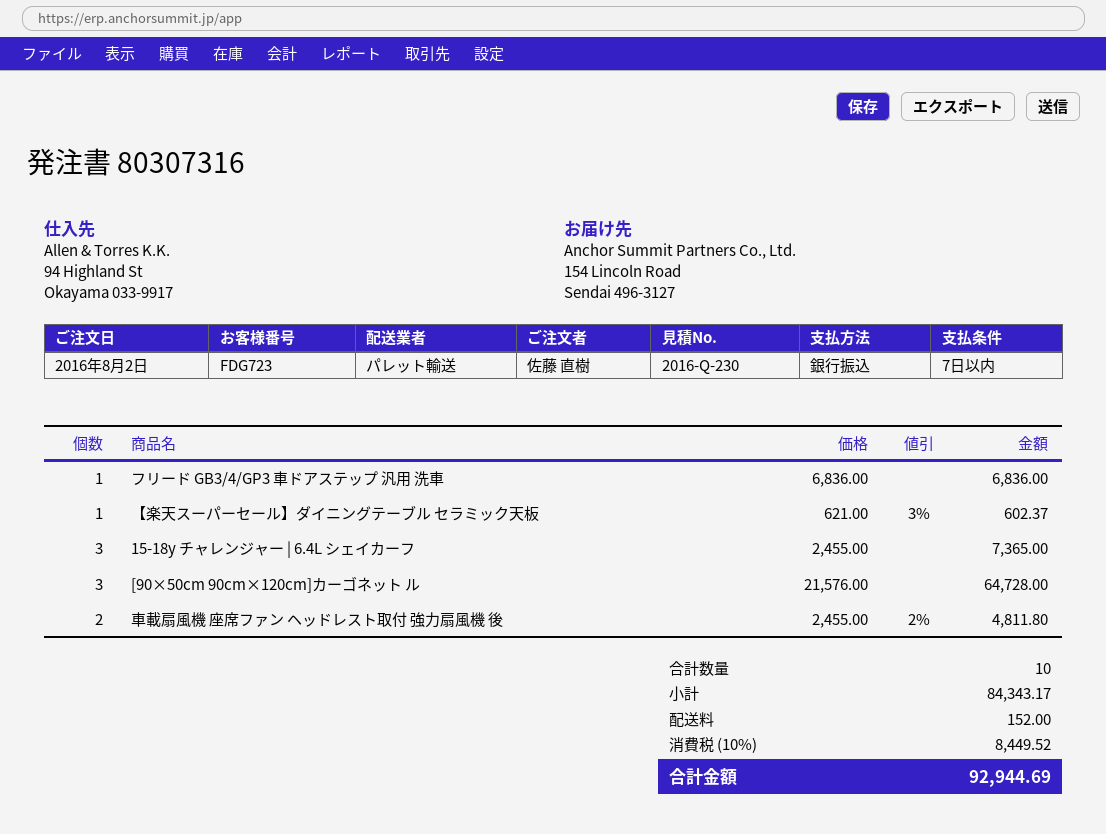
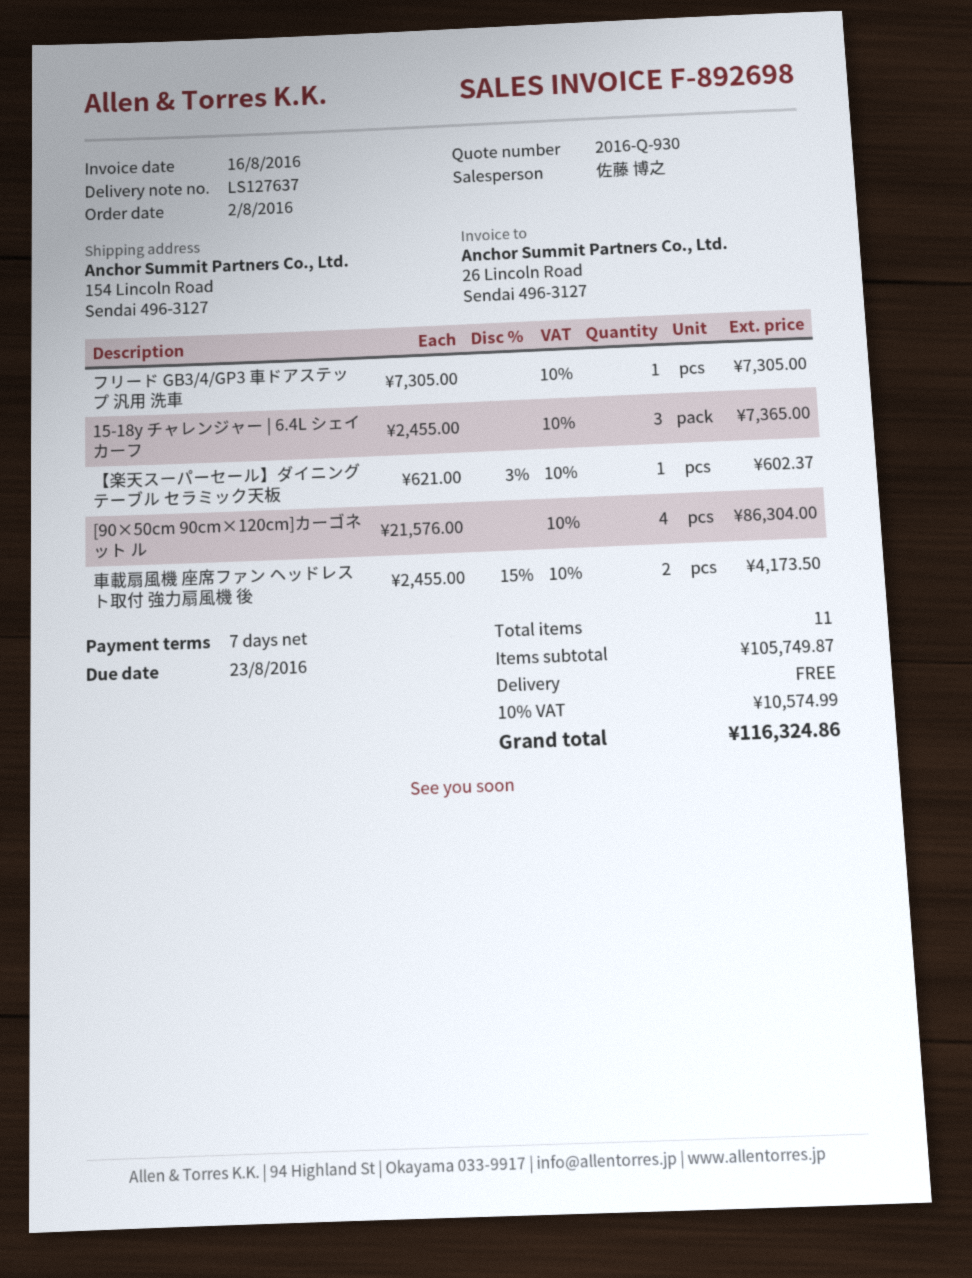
quote number: 2016-Q-230 -> 2016-Q-930
フリード GB3/4/GP3 車ドアステップ 汎用 洗車: 1 x 6836.00 = 6836.00 -> 1 x 7305.00 = 7305.00
[90×50cm 90cm×120cm]カーゴネット ル: 3 x 21576.00 = 64728.00 -> 4 x 21576.00 = 86304.00
車載扇風機 座席ファン ヘッドレスト取付 強力扇風機 後: 2 x 2455.00 - 2% = 4811.80 -> 2 x 2455.00 - 15% = 4173.50
total quantity: 10 -> 11
subtotal: 84343.17 -> 105749.87
shipping: 152.00 -> 0.00
tax: 10% = 8449.52 -> 10% = 10574.99
total: 92944.69 -> 116324.86

